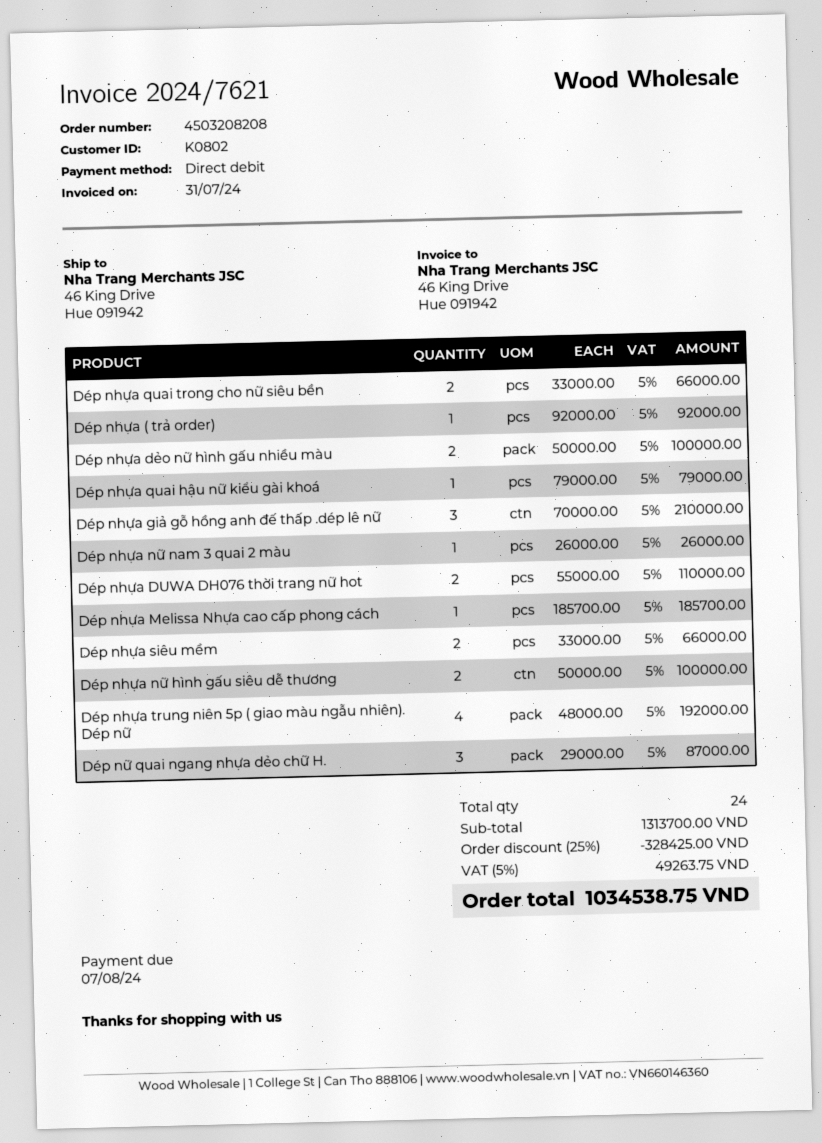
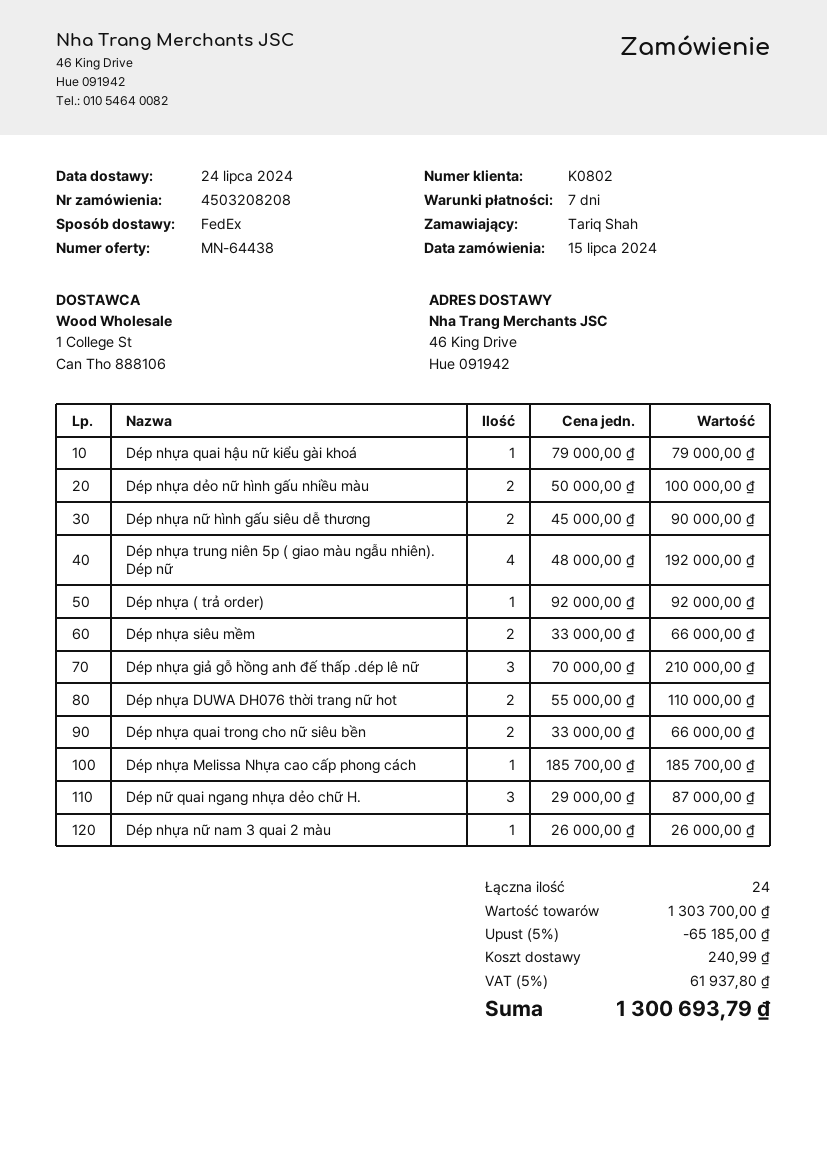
Dép nhựa nữ hình gấu siêu dễ thương: 2 x 50000.00 = 100000.00 -> 2 x 45000.00 = 90000.00
subtotal: 1313700.00 -> 1303700.00
discount: 25% = 328425.00 -> 5% = 65185.00
shipping: none -> 240.99
tax: 5% = 49263.75 -> 5% = 61937.80
total: 1034538.75 -> 1300693.79

